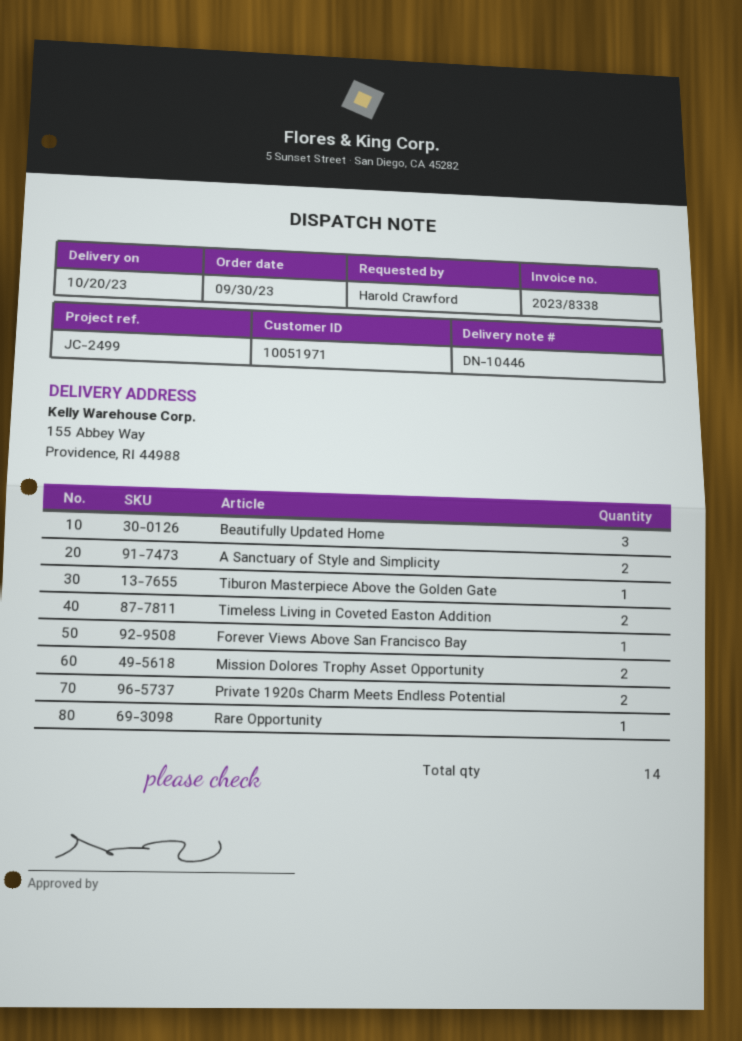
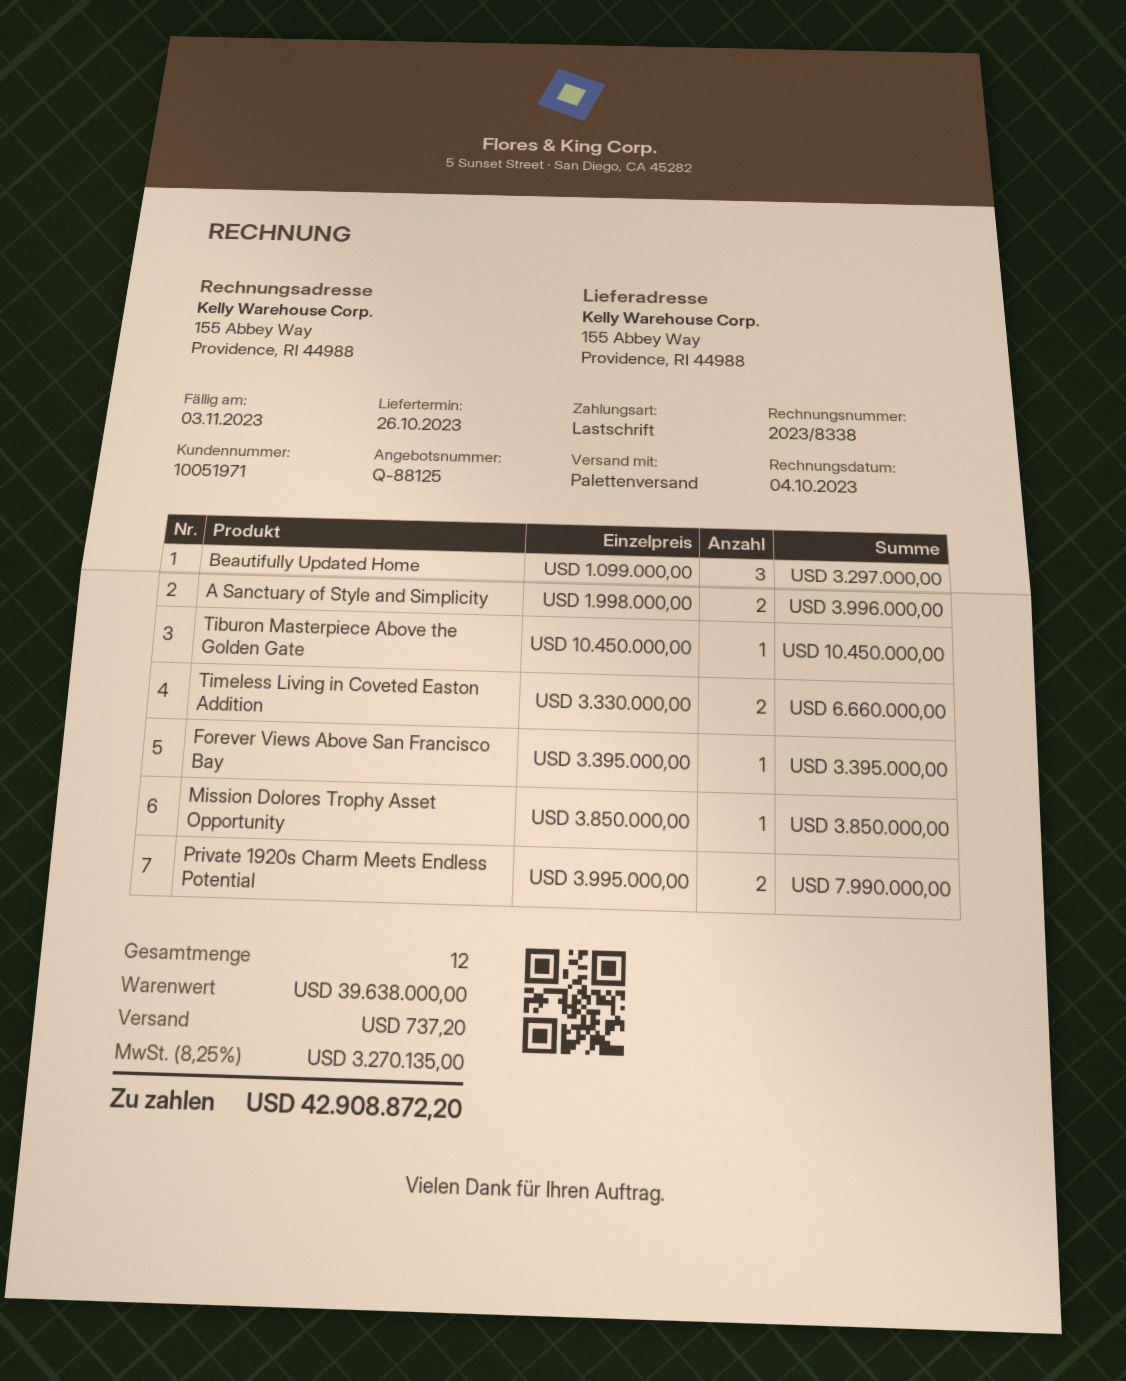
delivery date: 2023-10-20 -> 2023-10-26
Mission Dolores Trophy Asset Opportunity: 2 -> 1
Rare Opportunity: 1 -> none
total quantity: 14 -> 12

